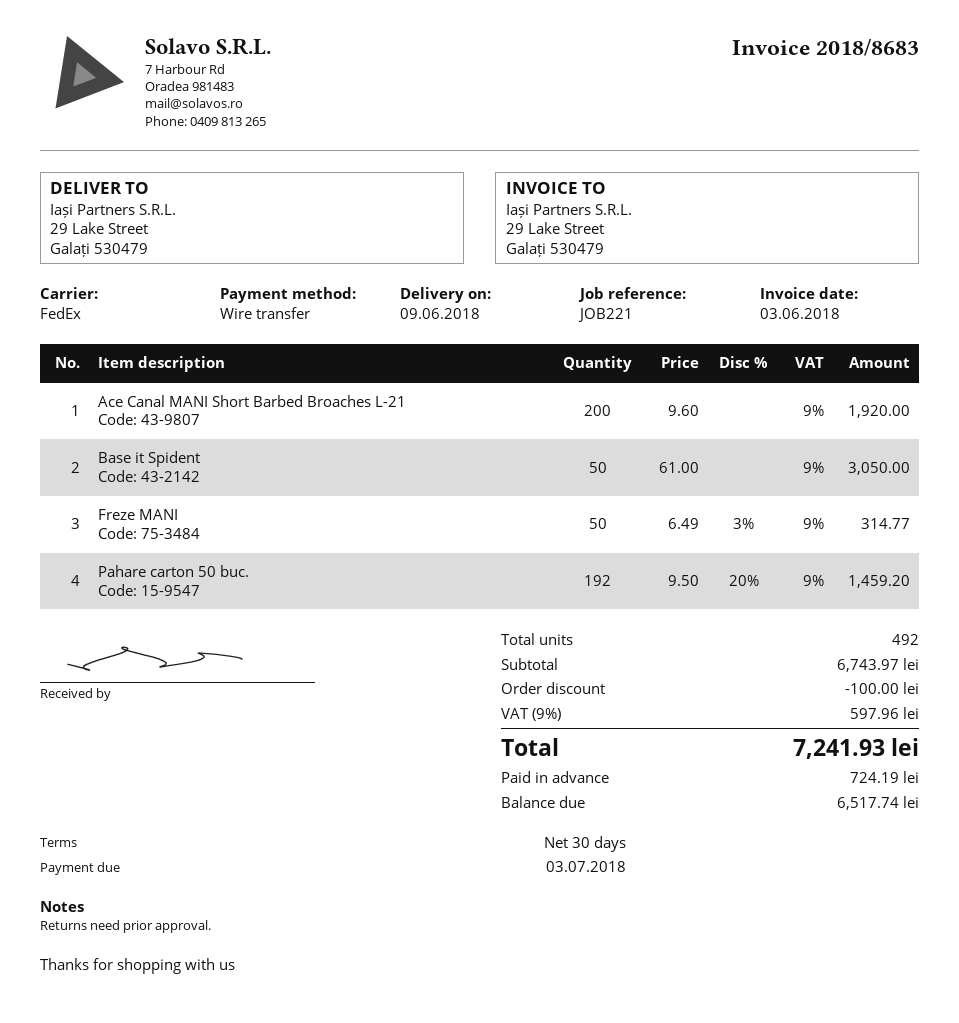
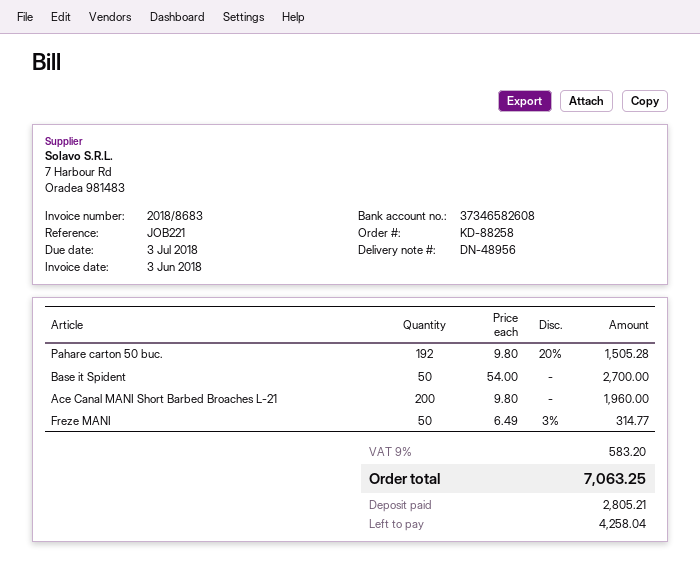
Ace Canal MANI Short Barbed Broaches L-21: 200 x 9.60 = 1920.00 -> 200 x 9.80 = 1960.00
Base it Spident: 50 x 61.00 = 3050.00 -> 50 x 54.00 = 2700.00
Pahare carton 50 buc.: 192 x 9.50 - 20% = 1459.20 -> 192 x 9.80 - 20% = 1505.28
discount: 100.00 -> none
tax: 9% = 597.96 -> 9% = 583.20
total: 7241.93 -> 7063.25
deposit: 724.19 -> 2805.21
balance: 6517.74 -> 4258.04

